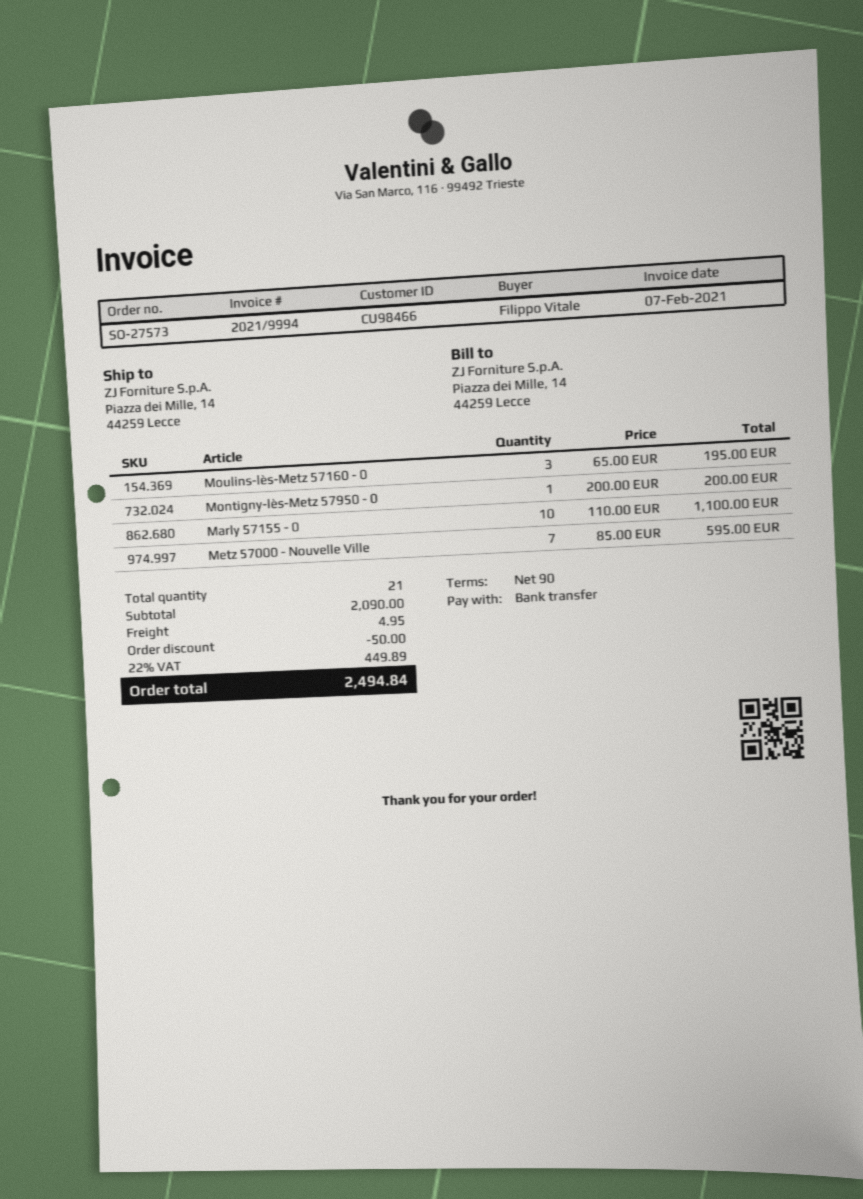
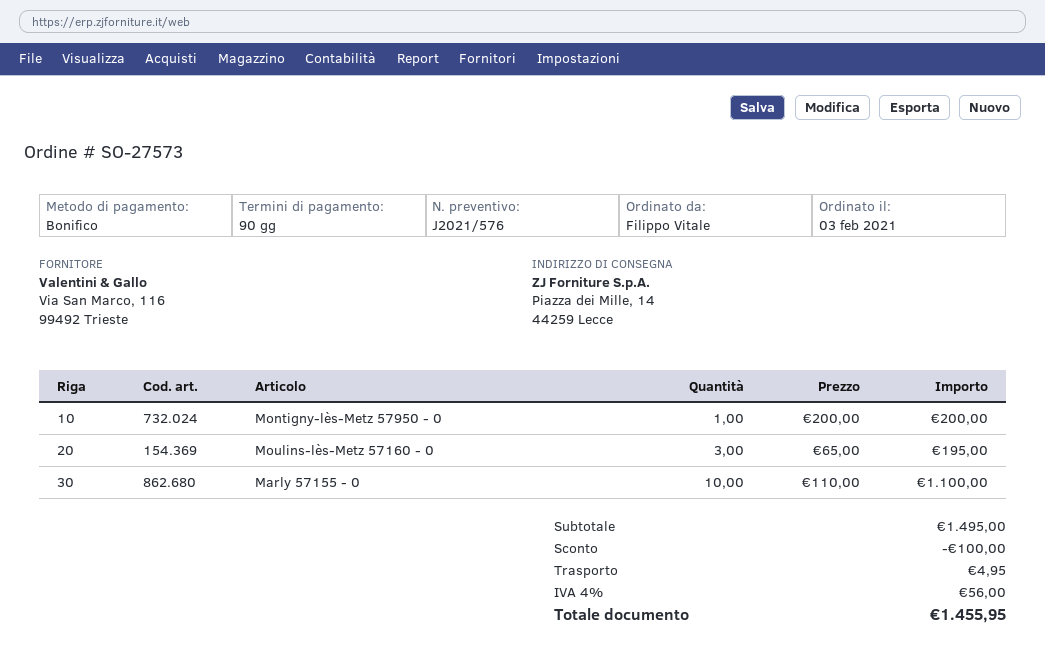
Metz 57000 - Nouvelle Ville: 7 x 85.00 = 595.00 -> none
subtotal: 2090.00 -> 1495.00
discount: 50.00 -> 100.00
tax: 22% = 449.89 -> 4% = 56.00
total: 2494.84 -> 1455.95

